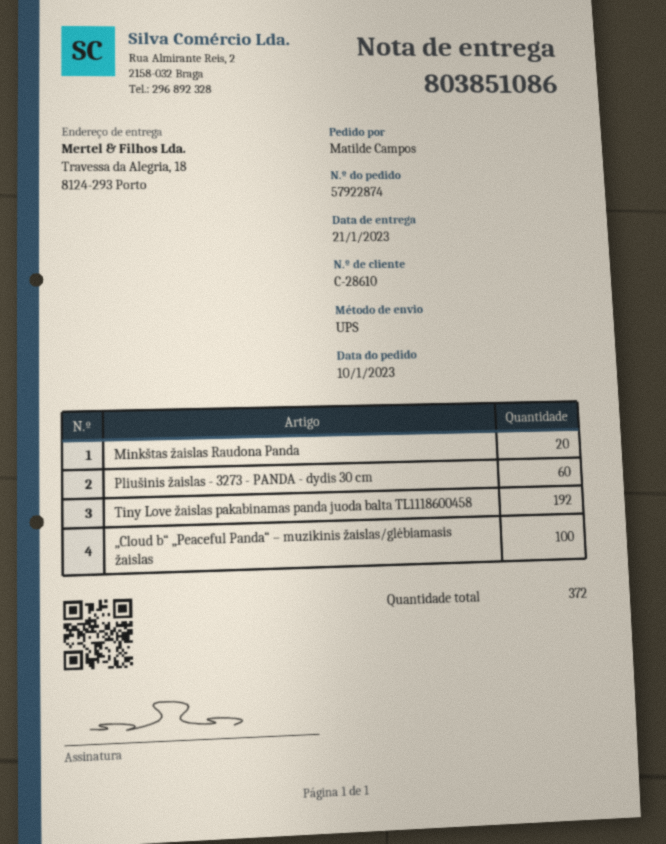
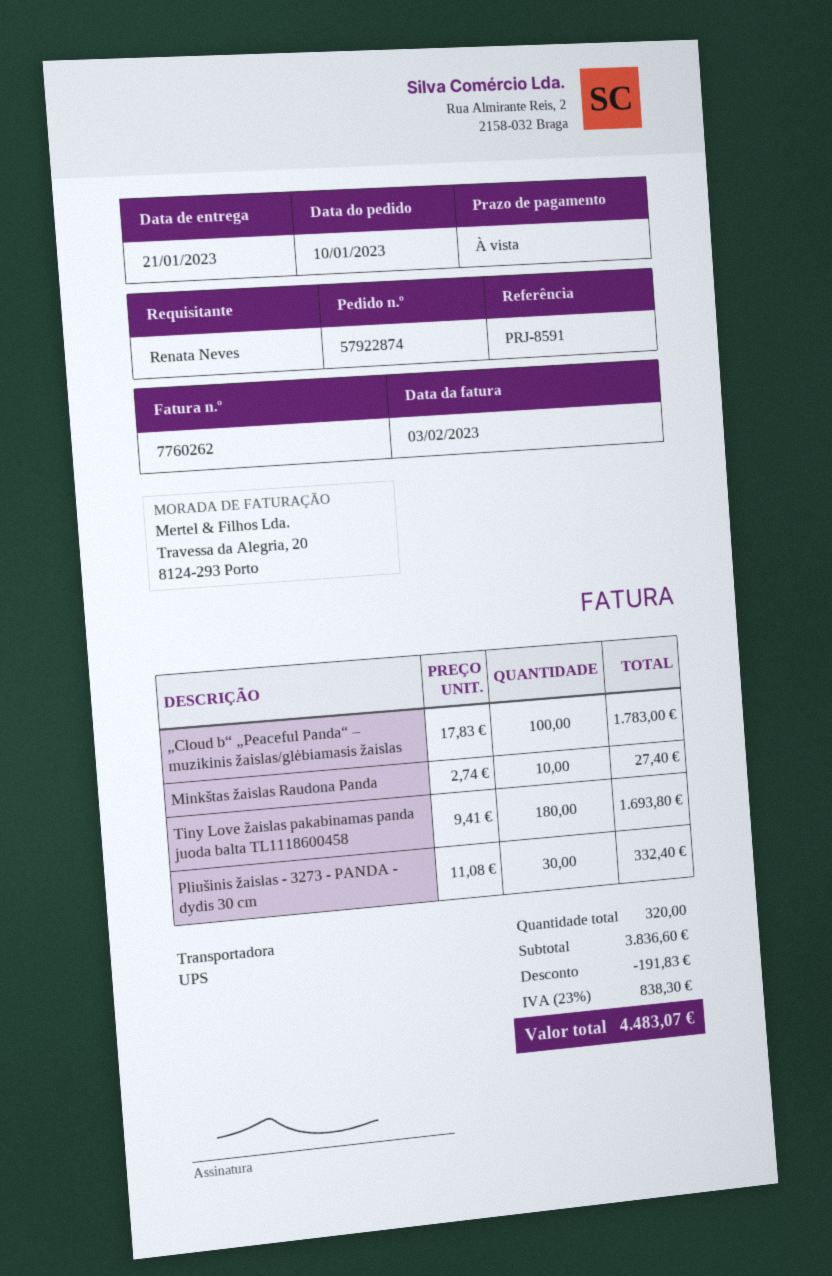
ordered by: Matilde Campos -> Renata Neves
Minkštas žaislas Raudona Panda: 20 -> 10
Pliušinis žaislas - 3273 - PANDA - dydis 30 cm: 60 -> 30
Tiny Love žaislas pakabinamas panda juoda balta TL1118600458: 192 -> 180
total quantity: 372 -> 320

